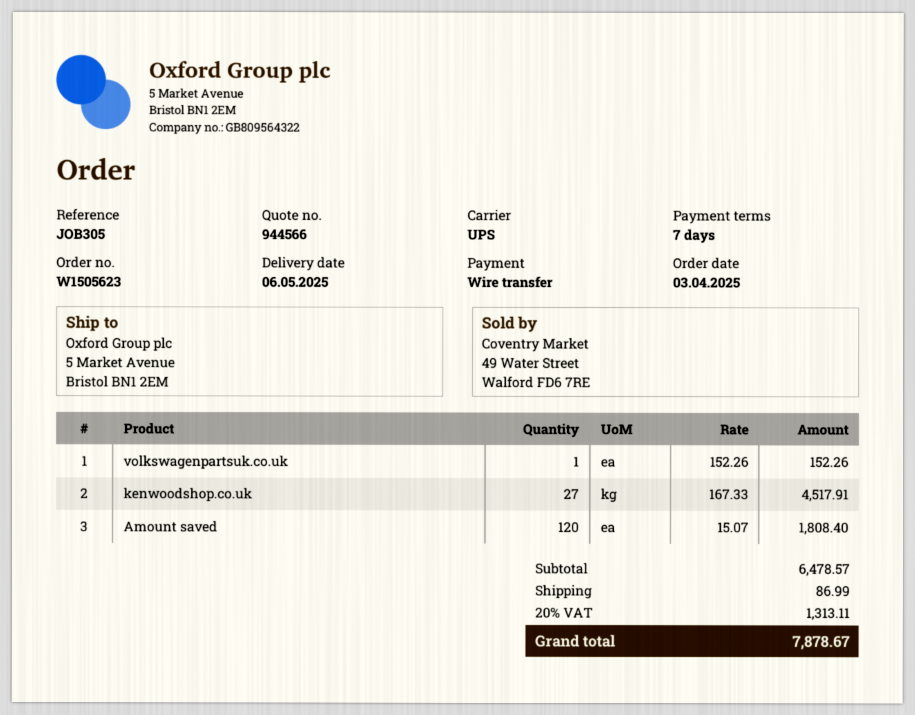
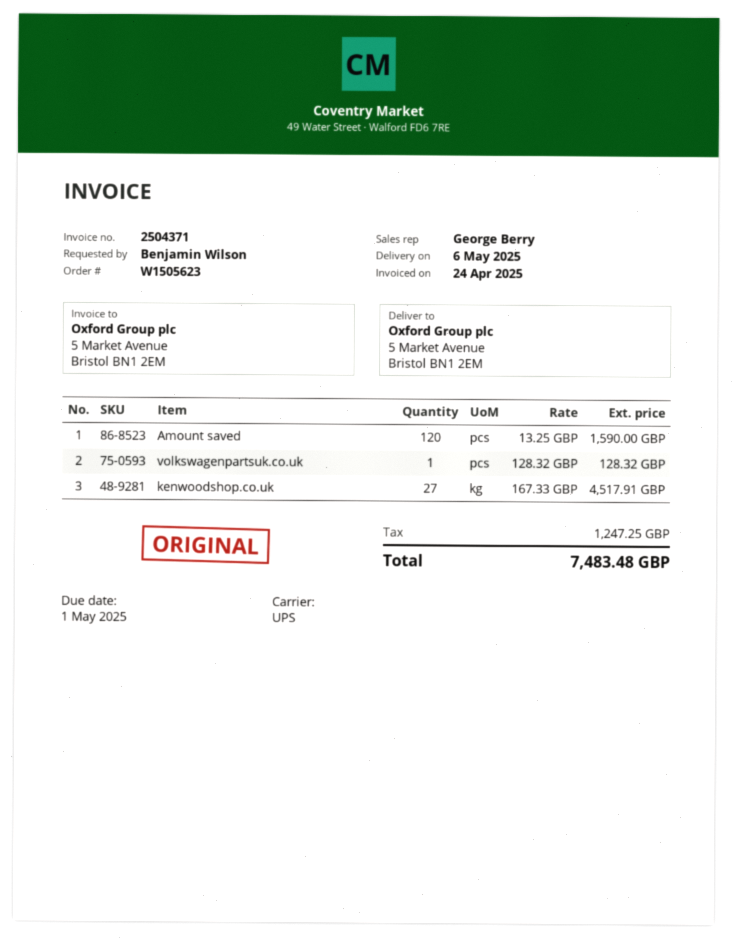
volkswagenpartsuk.co.uk: 1 x 152.26 = 152.26 -> 1 x 128.32 = 128.32
Amount saved: 120 x 15.07 = 1808.40 -> 120 x 13.25 = 1590.00
shipping: 86.99 -> none
tax: 1313.11 -> 1247.25
total: 7878.67 -> 7483.48

